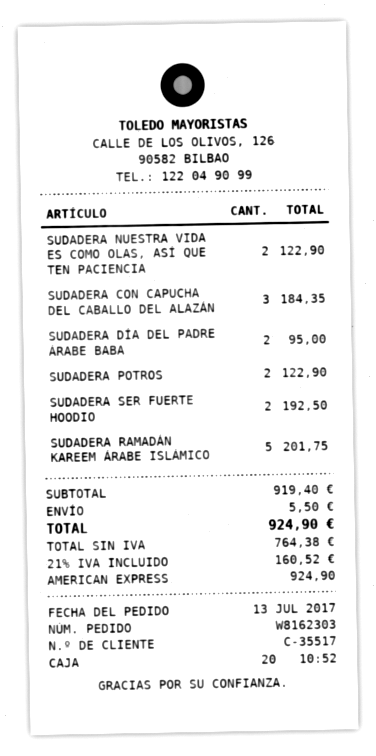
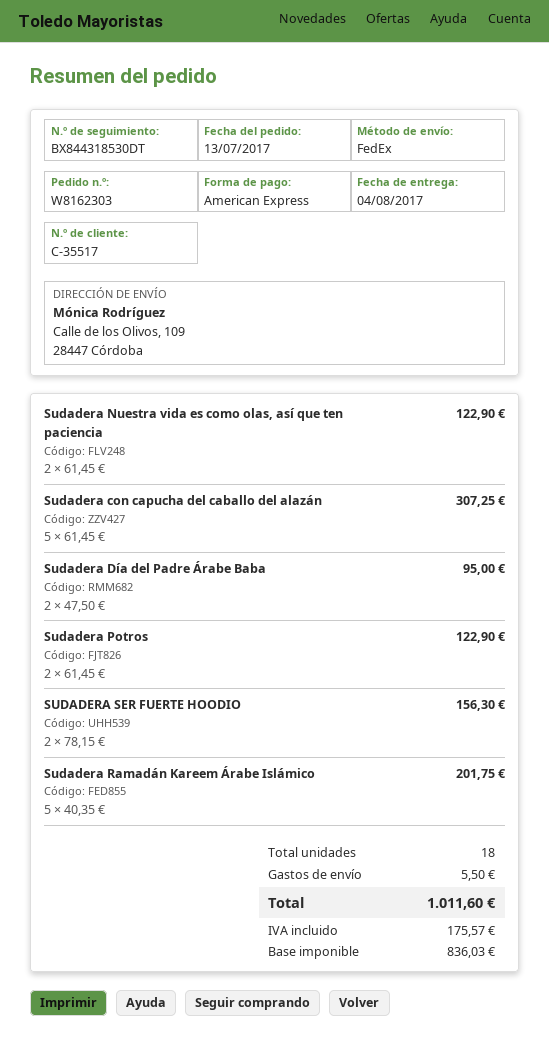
SUDADERA CON CAPUCHA DEL CABALLO DEL ALAZÁN: 3 for 184.35 -> 5 for 307.25
SUDADERA SER FUERTE HOODIO: 2 for 192.50 -> 2 for 156.30
net: 764.38 -> 836.03
tax: 160.52 -> 175.57
total: 924.90 -> 1011.60

